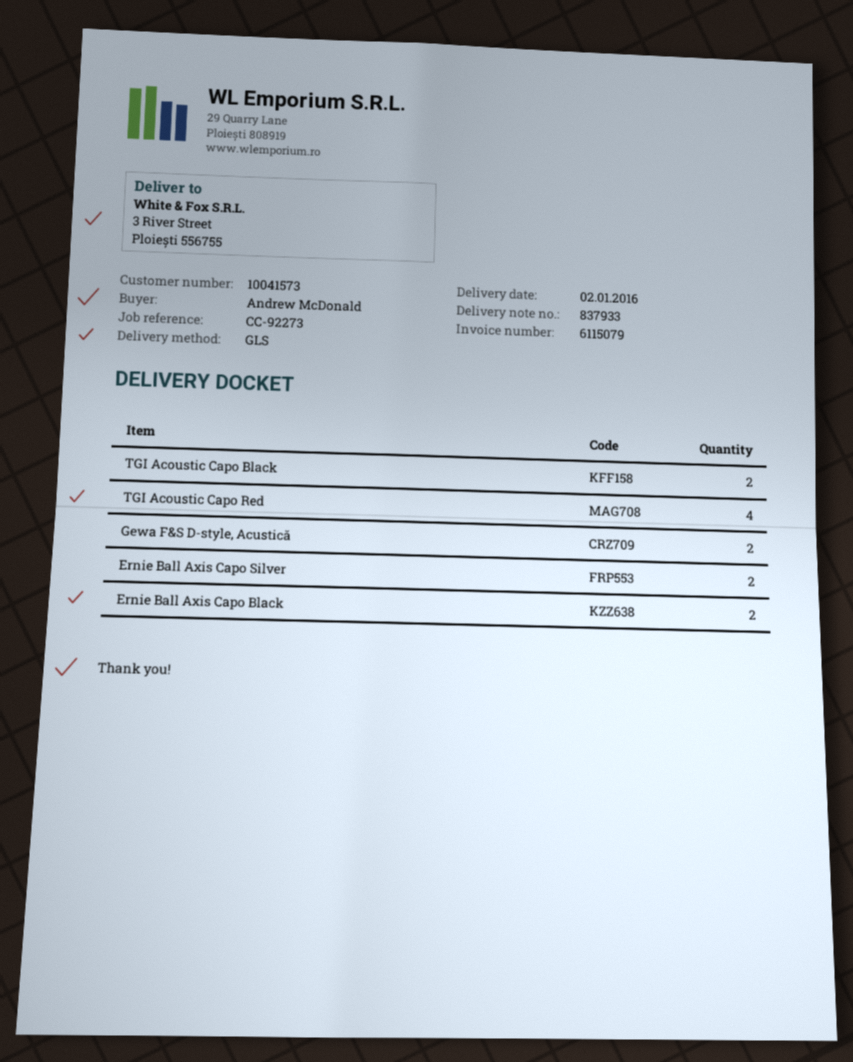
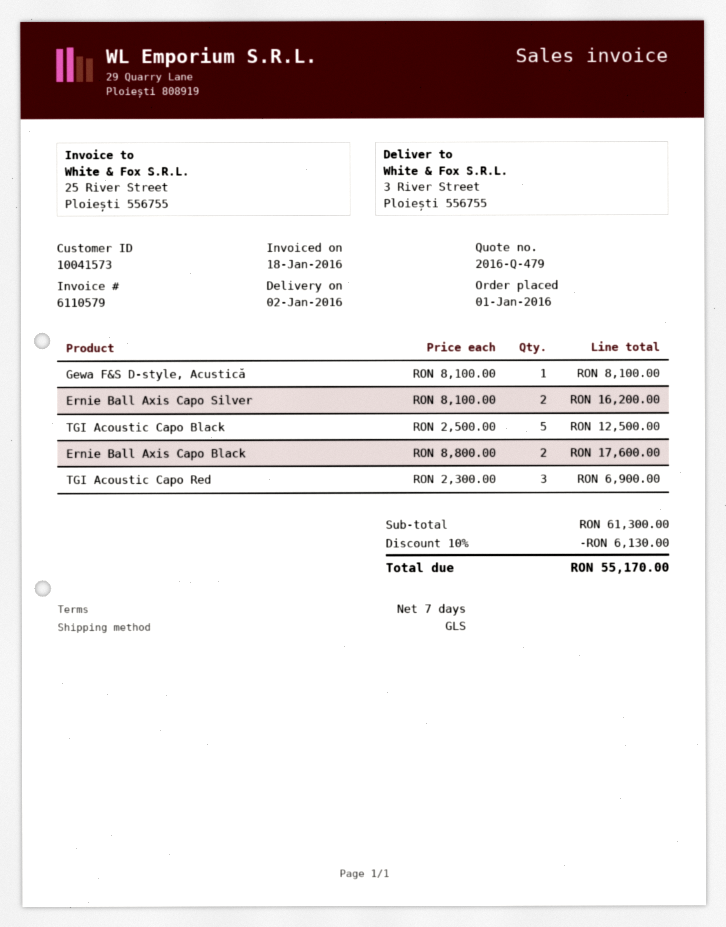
invoice number: 6115079 -> 6110579
TGI Acoustic Capo Black: 2 -> 5
TGI Acoustic Capo Red: 4 -> 3
Gewa F&S D-style, Acustică: 2 -> 1

